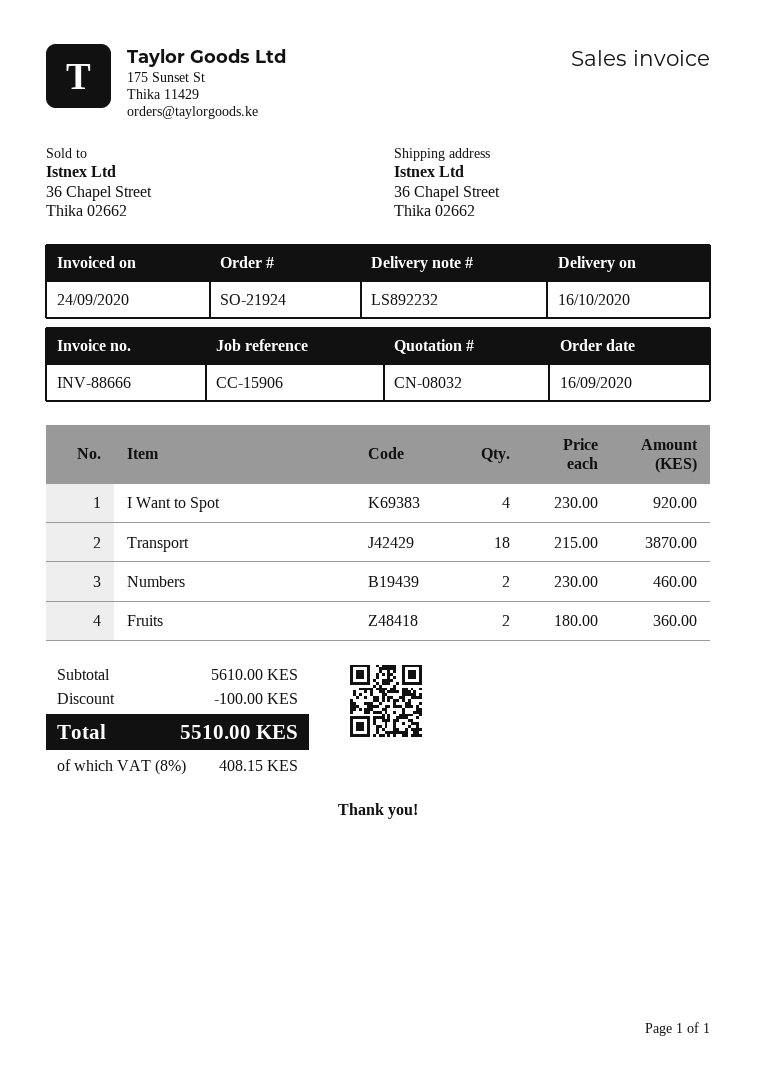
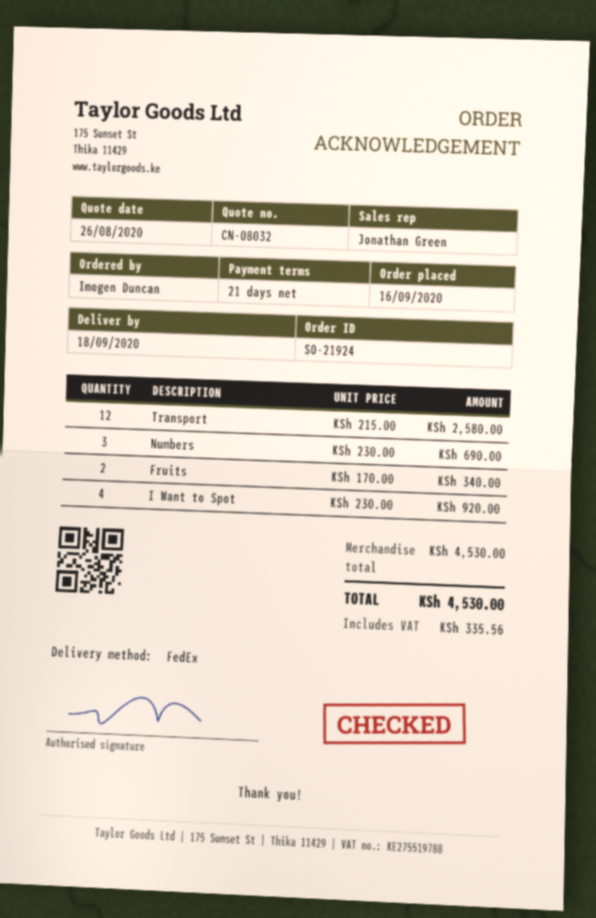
delivery date: 2020-10-16 -> 2020-09-18
Transport: 18 x 215.00 = 3870.00 -> 12 x 215.00 = 2580.00
Numbers: 2 x 230.00 = 460.00 -> 3 x 230.00 = 690.00
Fruits: 2 x 180.00 = 360.00 -> 2 x 170.00 = 340.00
subtotal: 5610.00 -> 4530.00
discount: 100.00 -> none
tax: 408.15 -> 335.56
total: 5510.00 -> 4530.00

